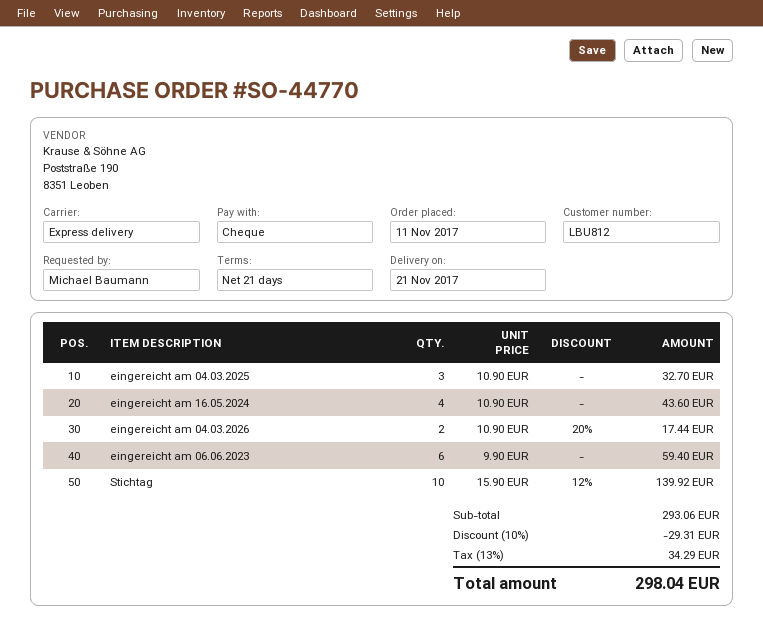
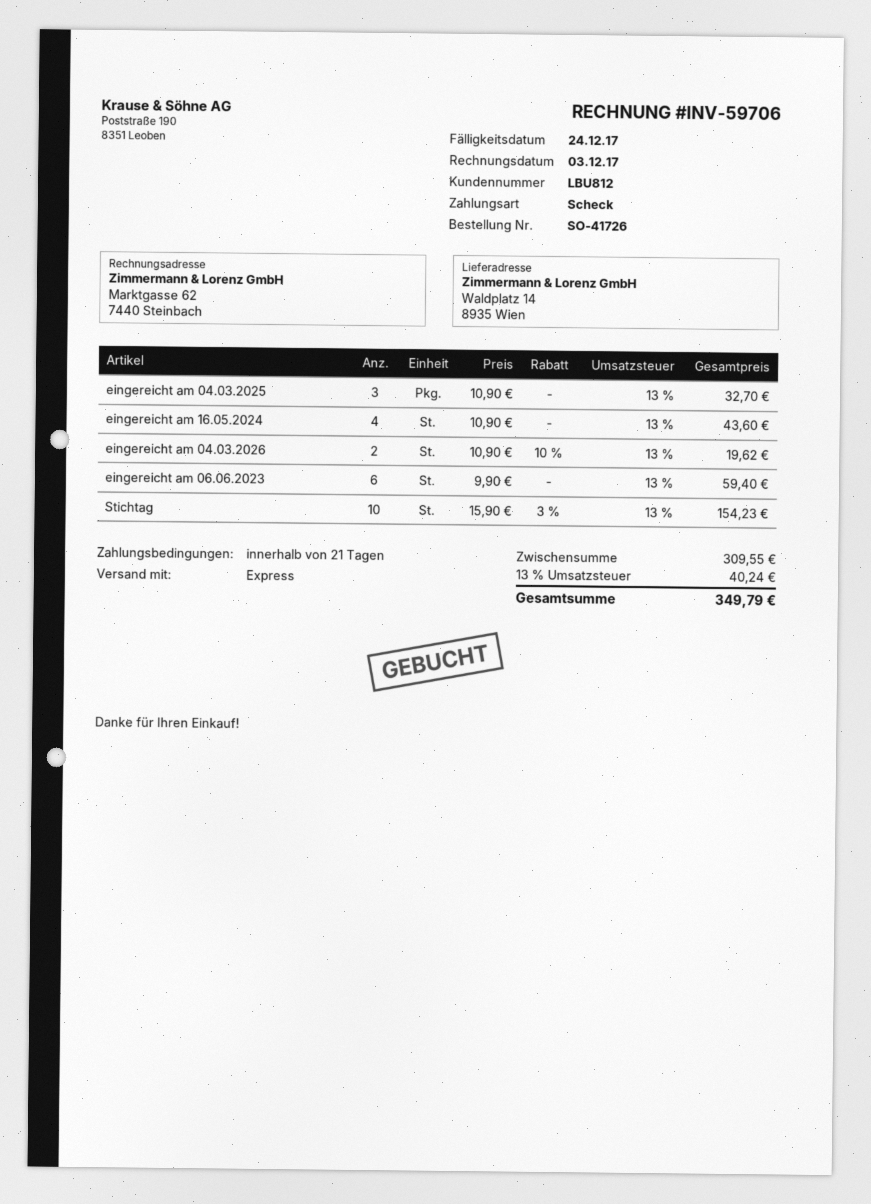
order number: SO-44770 -> SO-41726
eingereicht am 04.03.2026: 2 x 10.90 - 20% = 17.44 -> 2 x 10.90 - 10% = 19.62
Stichtag: 10 x 15.90 - 12% = 139.92 -> 10 x 15.90 - 3% = 154.23
subtotal: 293.06 -> 309.55
discount: 10% = 29.31 -> none
tax: 13% = 34.29 -> 13% = 40.24
total: 298.04 -> 349.79

